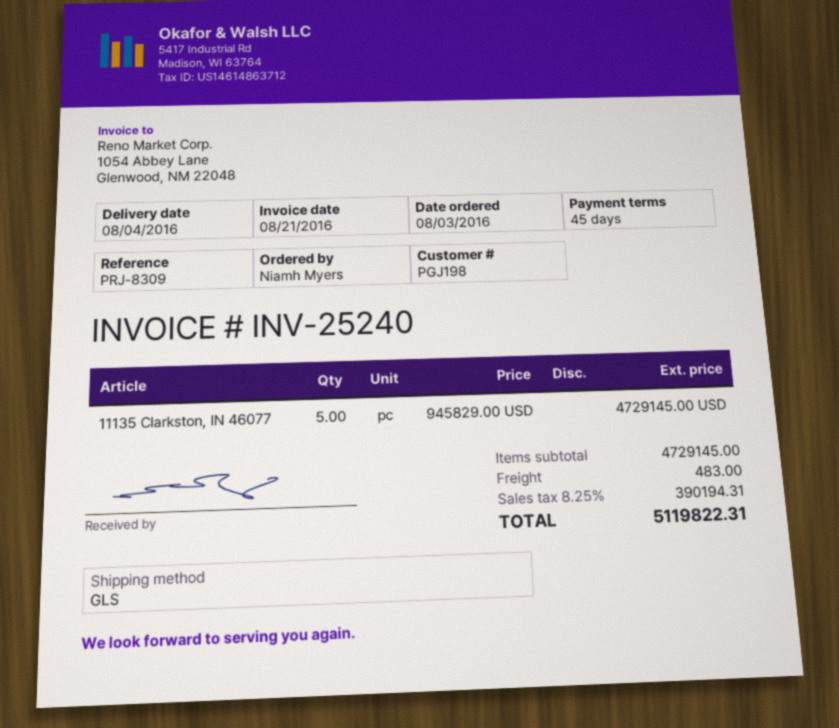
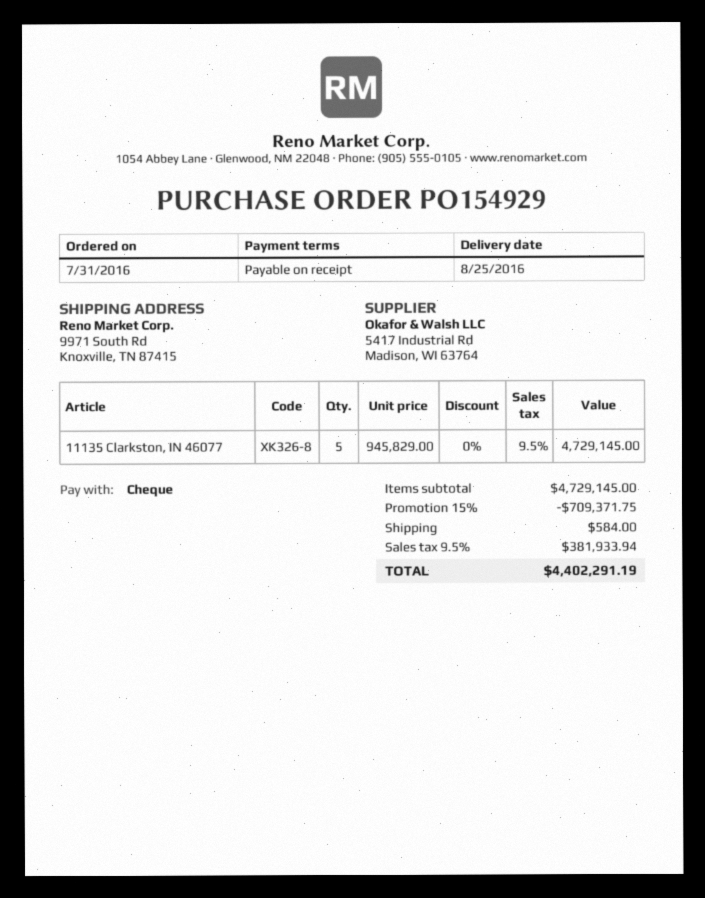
order date: 2016-08-03 -> 2016-07-31
delivery date: 2016-08-04 -> 2016-08-25
payment terms: 45 days -> on receipt
discount: none -> 15% = 709371.75
shipping: 483.00 -> 584.00
tax: 8.25% = 390194.31 -> 9.5% = 381933.94
total: 5119822.31 -> 4402291.19

